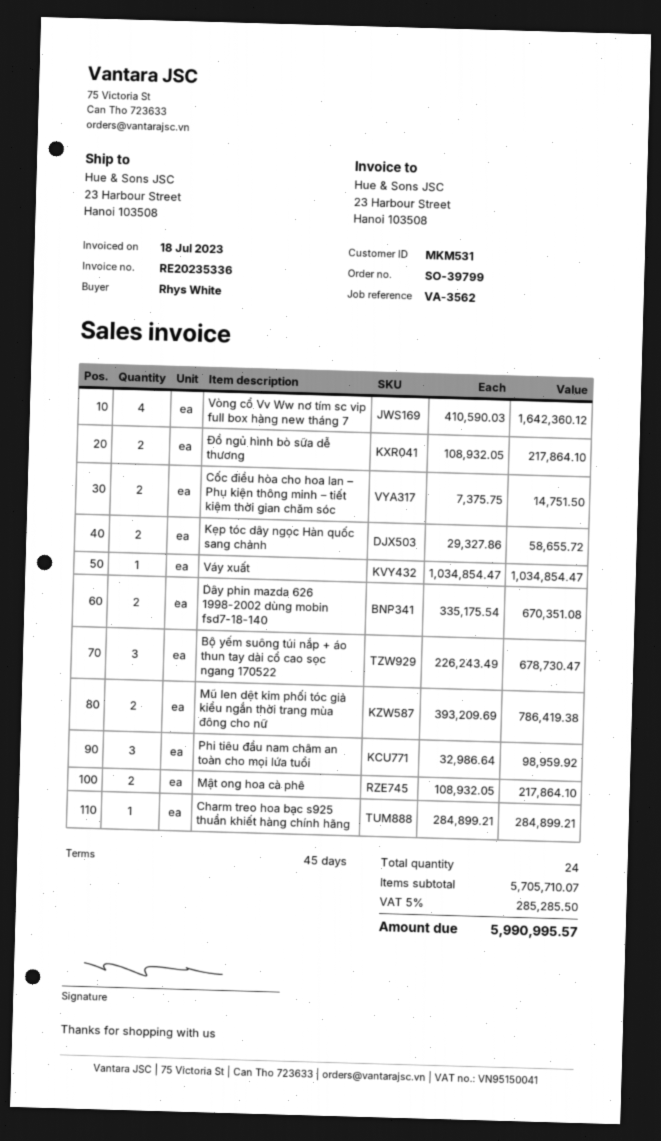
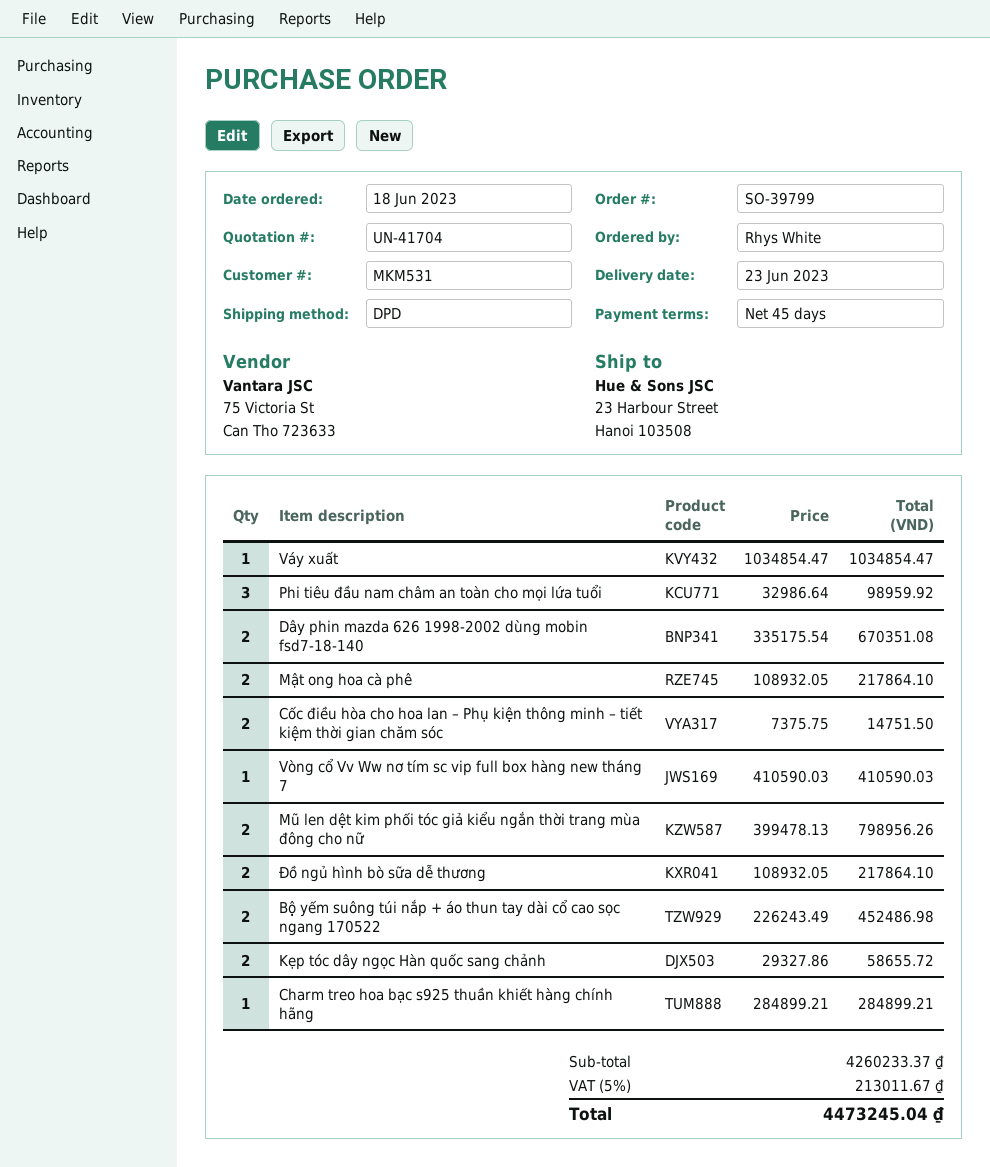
Vòng cổ Vv Ww nơ tím sc vip full box hàng new tháng 7: 4 x 410590.03 = 1642360.12 -> 1 x 410590.03 = 410590.03
Bộ yếm suông túi nắp + áo thun tay dài cổ cao sọc ngang 170522: 3 x 226243.49 = 678730.47 -> 2 x 226243.49 = 452486.98
Mũ len dệt kim phối tóc giả kiểu ngắn thời trang mùa đông cho nữ: 2 x 393209.69 = 786419.38 -> 2 x 399478.13 = 798956.26
subtotal: 5705710.07 -> 4260233.37
tax: 5% = 285285.50 -> 5% = 213011.67
total: 5990995.57 -> 4473245.04

